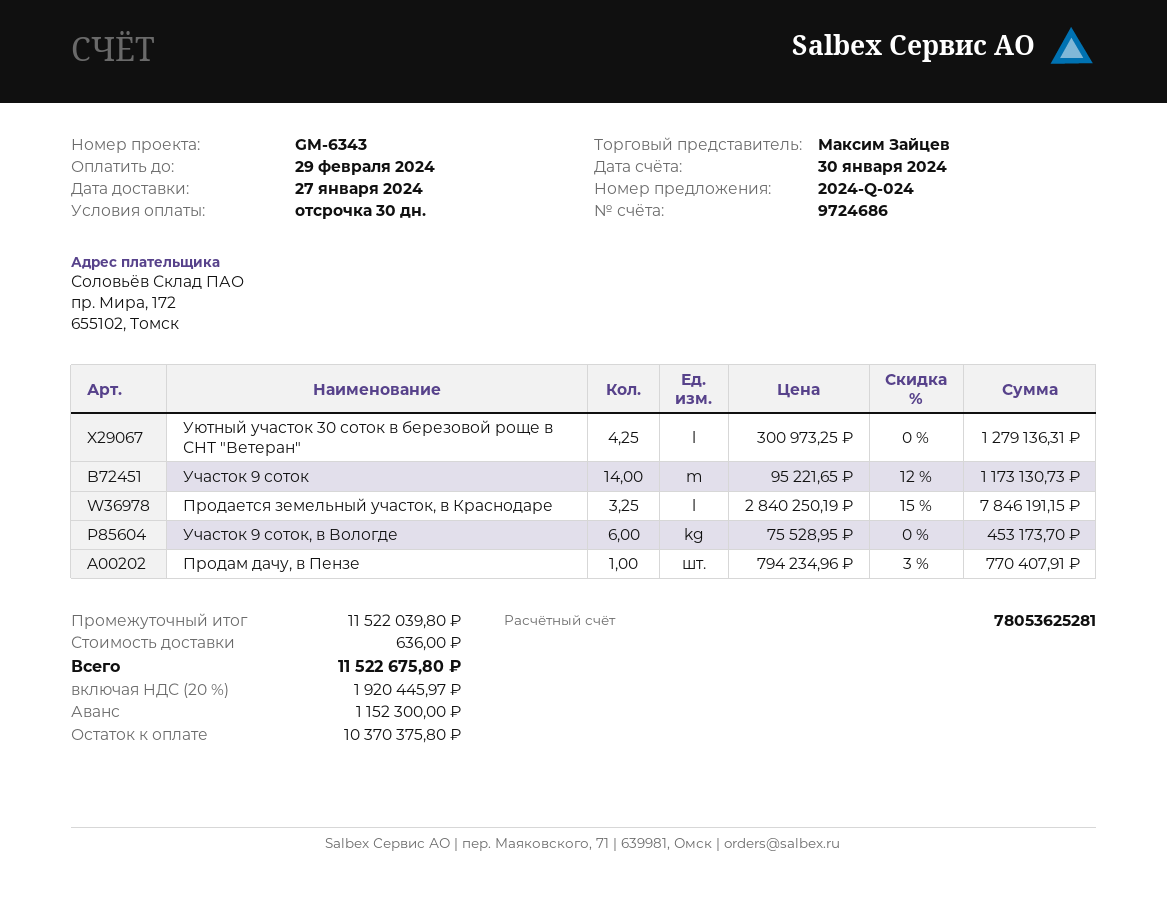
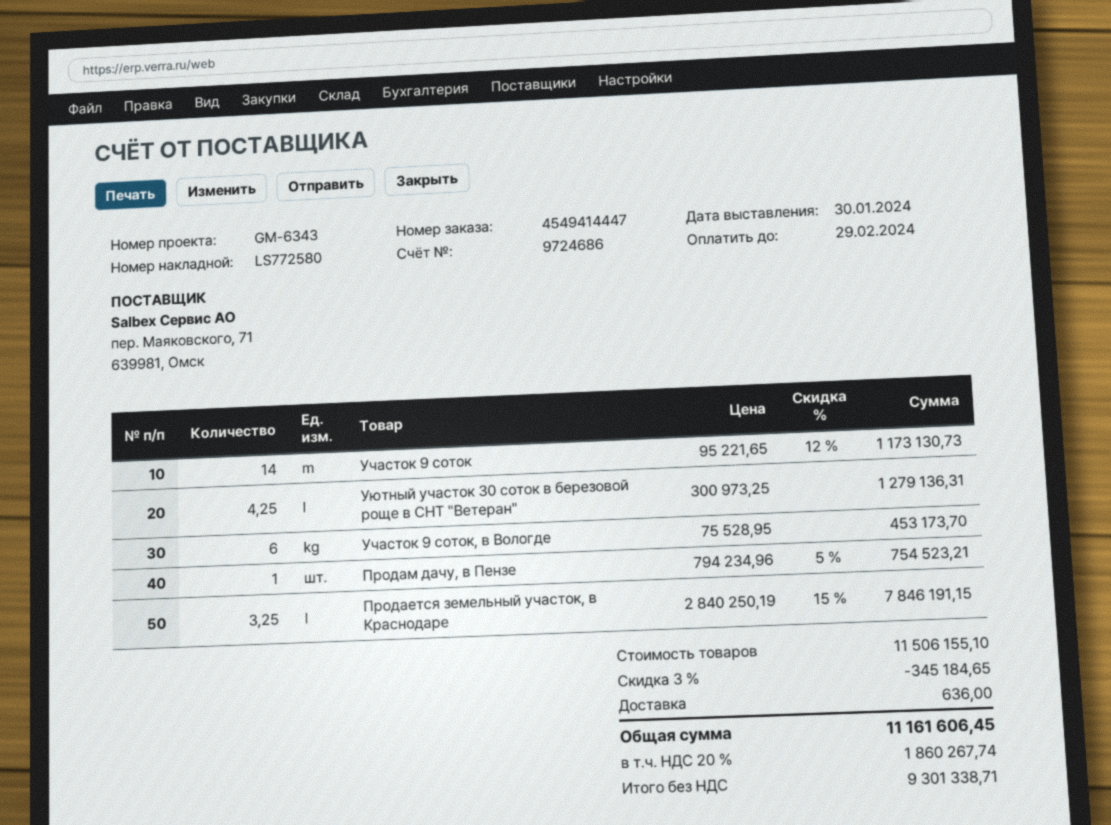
Продам дачу, в Пензе: 1 x 794234.96 - 3% = 770407.91 -> 1 x 794234.96 - 5% = 754523.21
subtotal: 11522039.80 -> 11506155.10
discount: none -> 3% = 345184.65
tax: 20% = 1920445.97 -> 20% = 1860267.74
total: 11522675.80 -> 11161606.45

